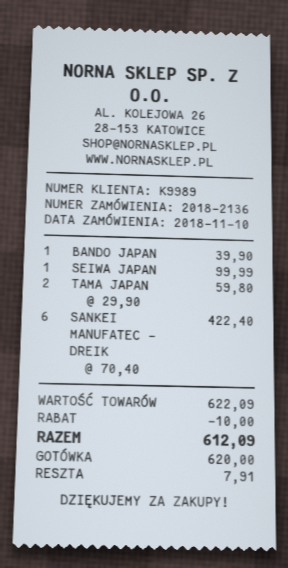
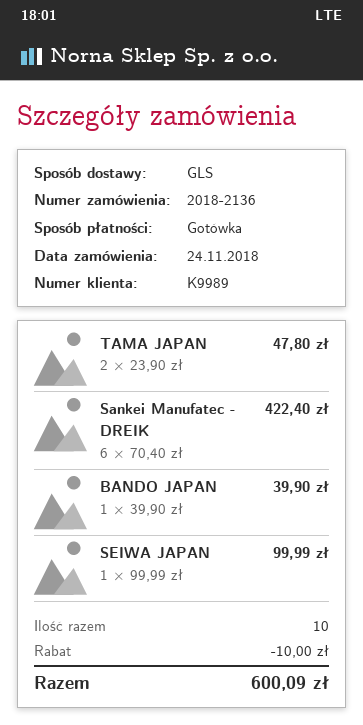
order date: 2018-11-10 -> 2018-11-24
TAMA JAPAN: 2 x 29.90 = 59.80 -> 2 x 23.90 = 47.80
total: 612.09 -> 600.09

